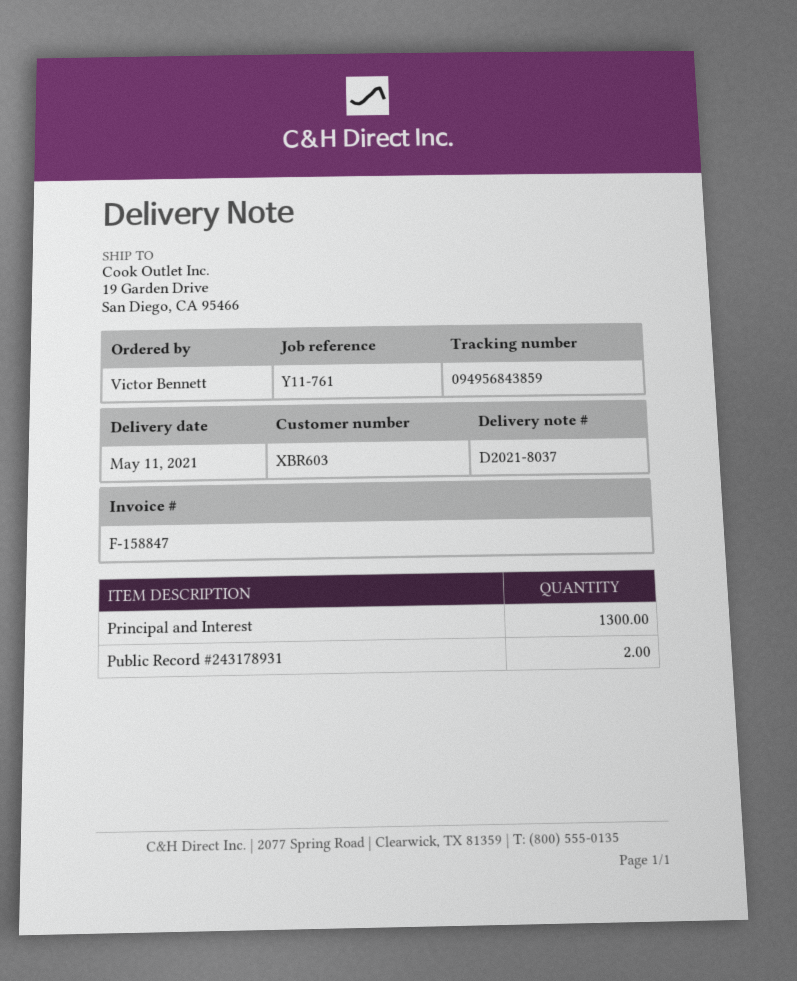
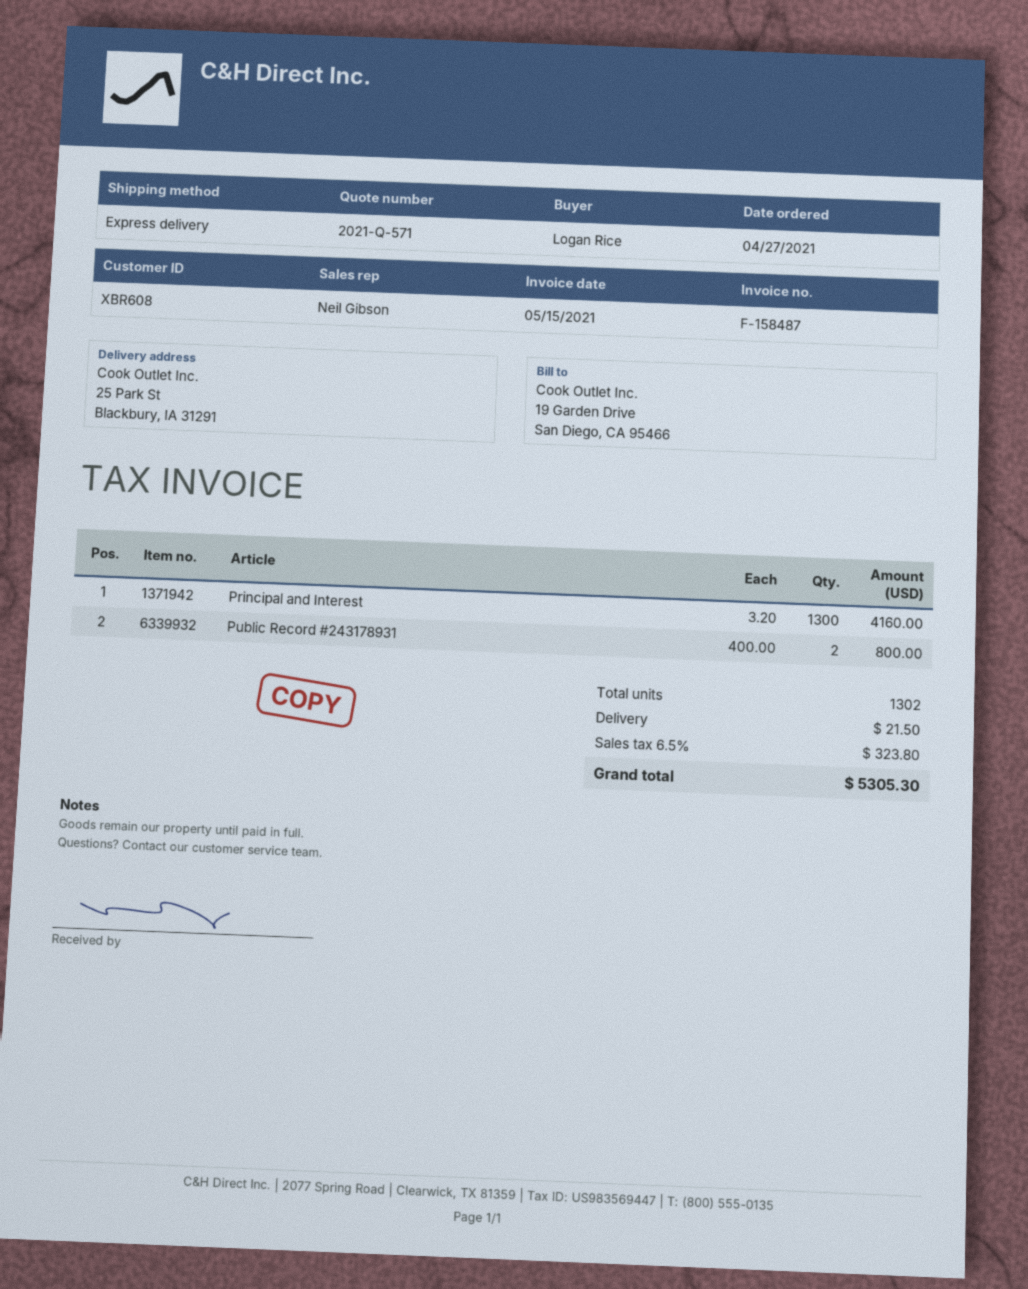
invoice number: F-158847 -> F-158487
customer number: XBR603 -> XBR608
ordered by: Victor Bennett -> Logan Rice
ship to: 19 Garden Drive, San Diego, CA 95466 -> 25 Park St, Blackbury, IA 31291

